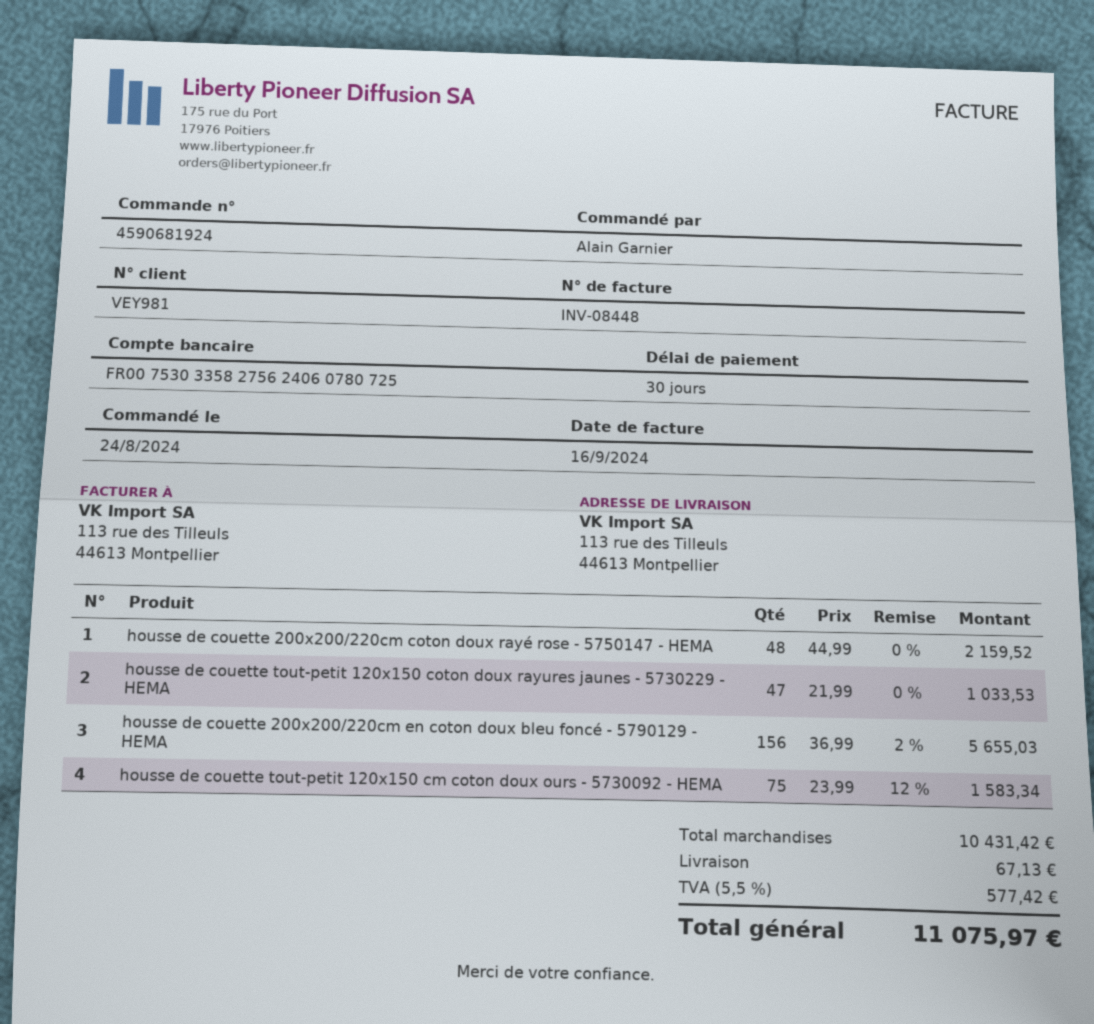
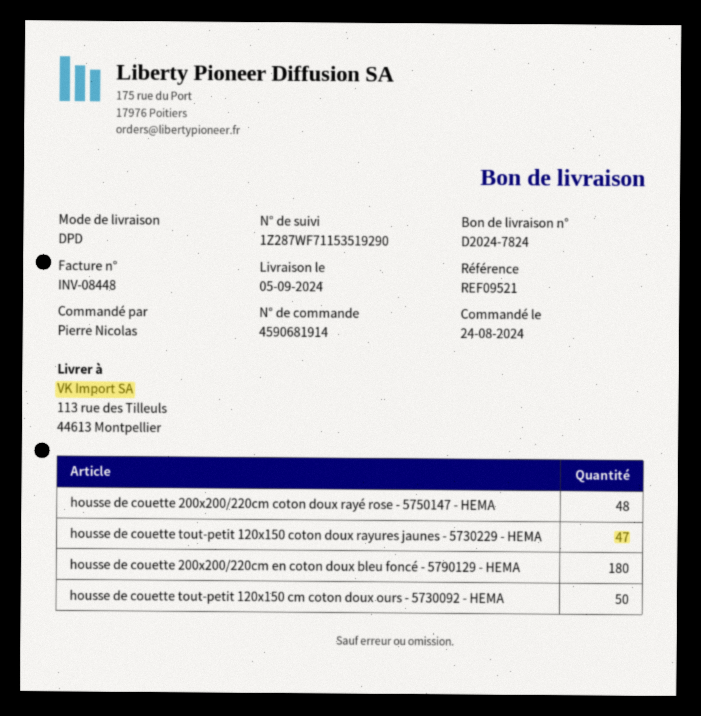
order number: 4590681924 -> 4590681914
ordered by: Alain Garnier -> Pierre Nicolas
housse de couette 200x200/220cm en coton doux bleu foncé - 5790129 - HEMA: 156 -> 180
housse de couette tout-petit 120x150 cm coton doux ours - 5730092 - HEMA: 75 -> 50

